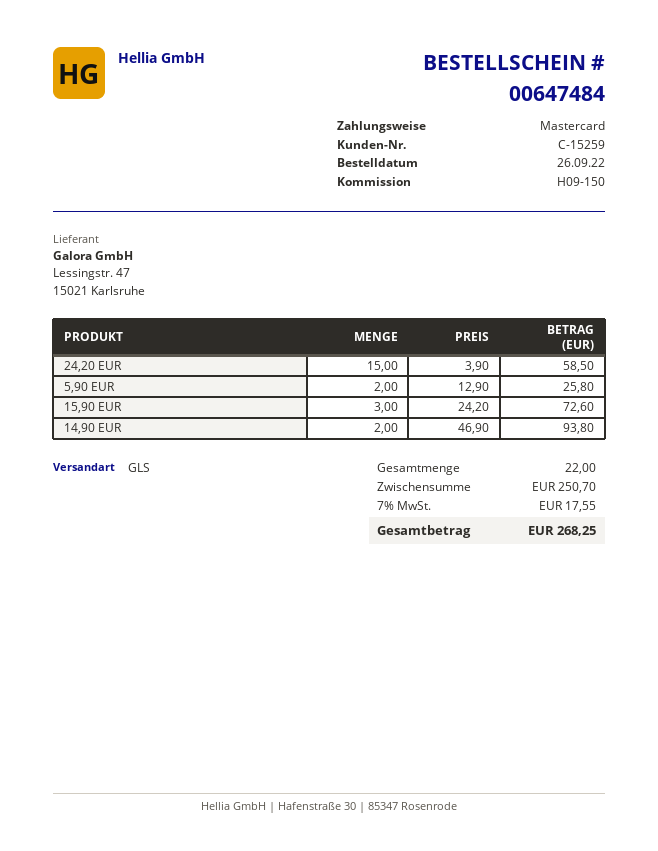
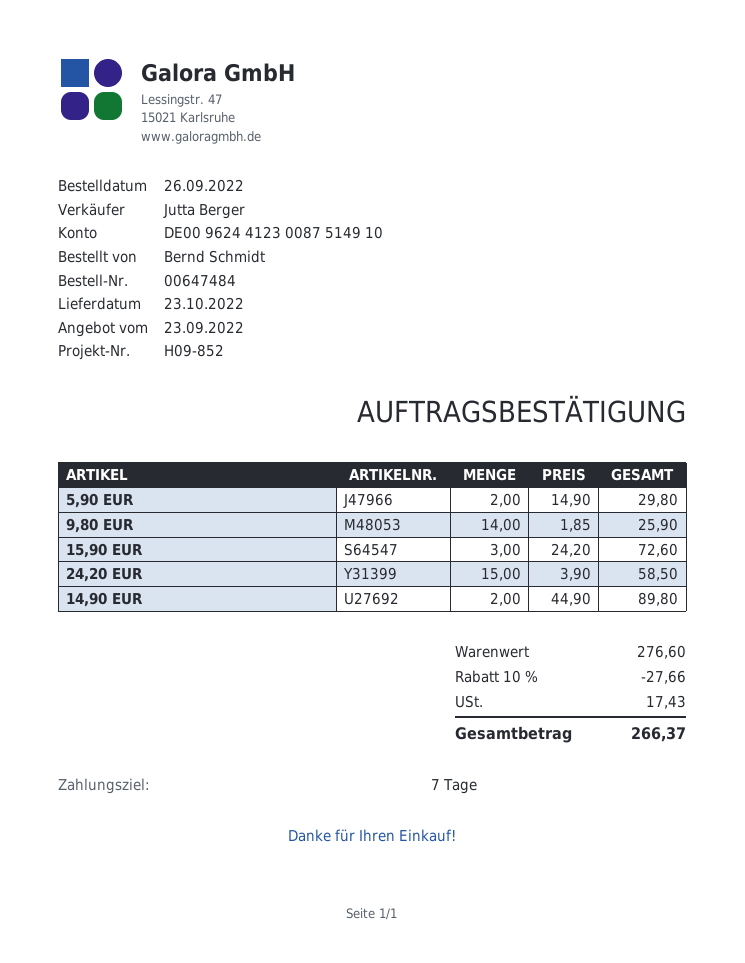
reference: H09-150 -> H09-852
5,90 EUR: 2 x 12.90 = 25.80 -> 2 x 14.90 = 29.80
14,90 EUR: 2 x 46.90 = 93.80 -> 2 x 44.90 = 89.80
9,80 EUR: none -> 14 x 1.85 = 25.90
subtotal: 250.70 -> 276.60
discount: none -> 10% = 27.66
tax: 17.55 -> 17.43
total: 268.25 -> 266.37

